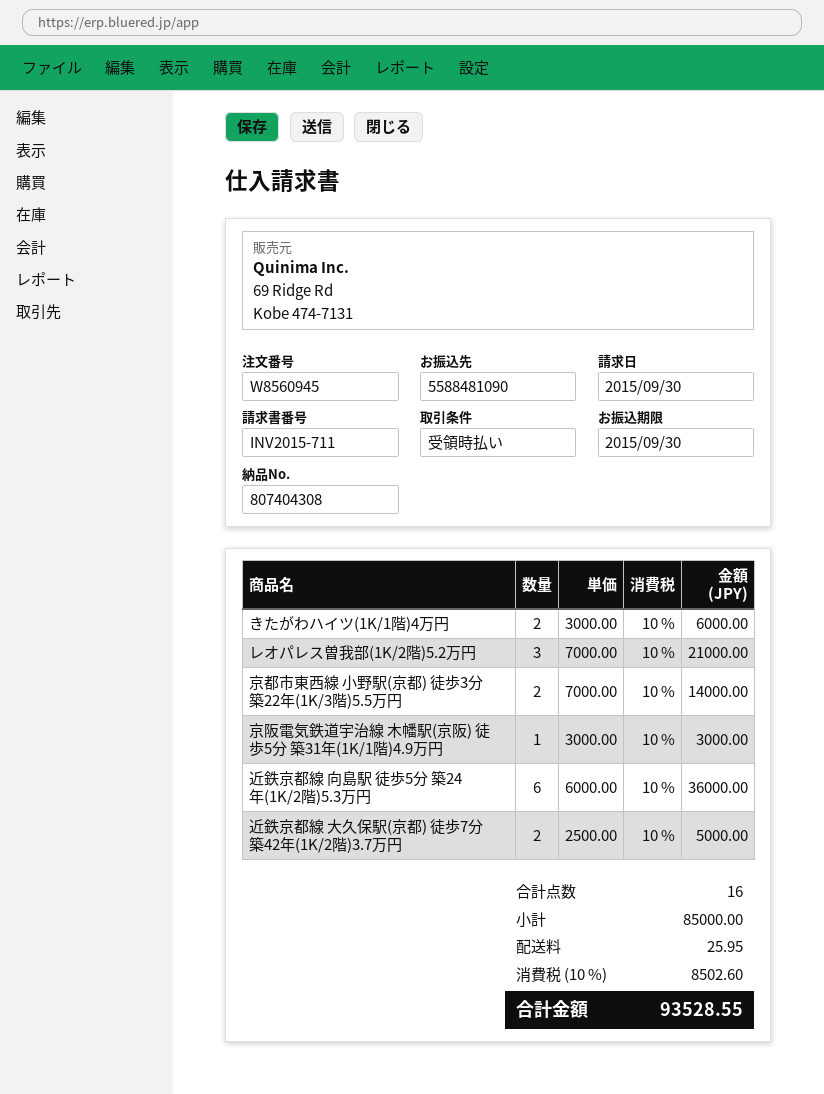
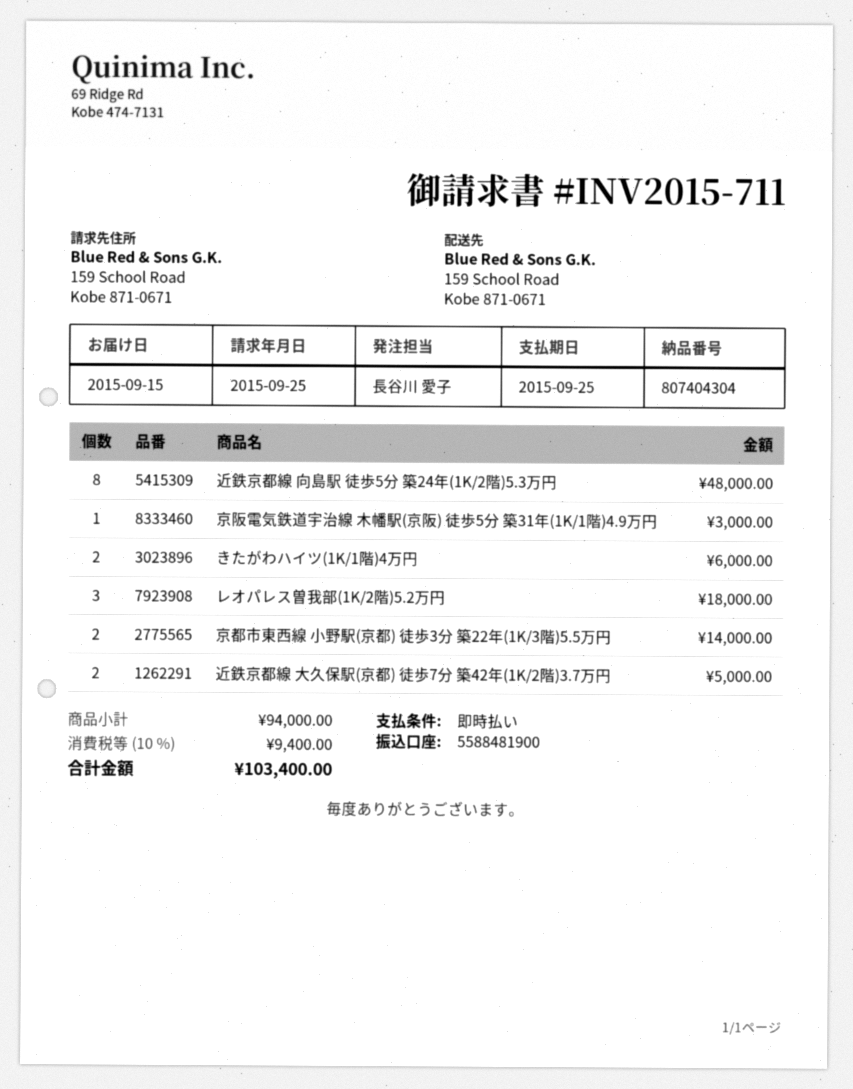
delivery note number: 807404308 -> 807404304
invoice date: 2015-09-30 -> 2015-09-25
due date: 2015-09-30 -> 2015-09-25
bank account: 5588481090 -> 5588481900
レオパレス曽我部(1K/2階)5.2万円: 3 for 21000.00 -> 3 for 18000.00
近鉄京都線 向島駅 徒歩5分 築24年(1K/2階)5.3万円: 6 for 36000.00 -> 8 for 48000.00
subtotal: 85000.00 -> 94000.00
shipping: 25.95 -> none
tax: 10% = 8502.60 -> 10% = 9400.00
total: 93528.55 -> 103400.00

